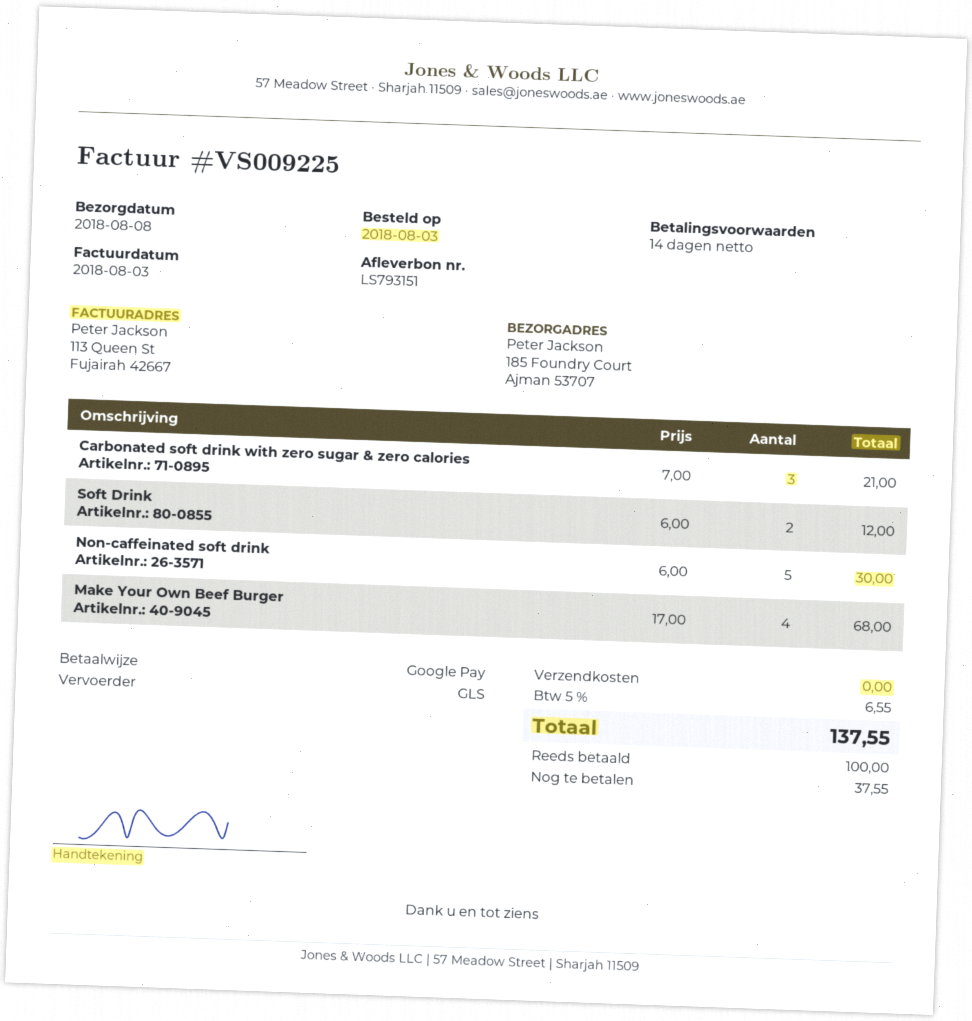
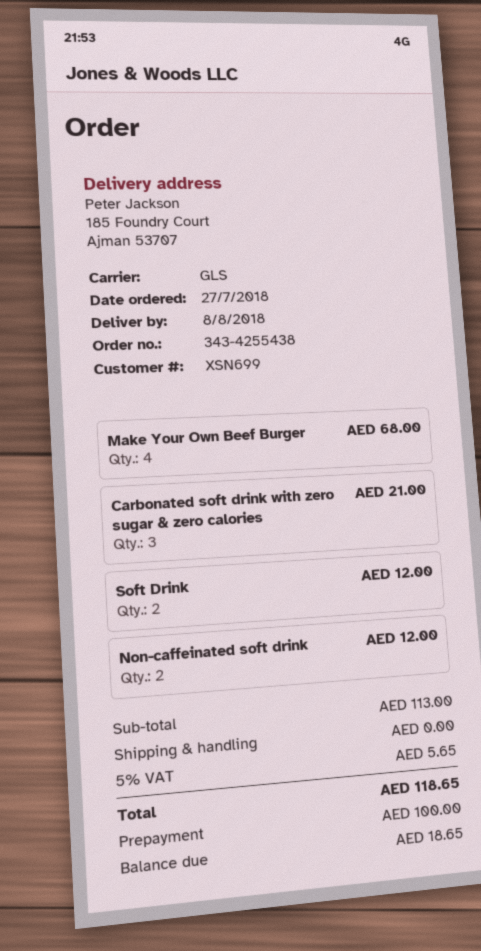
order date: 2018-08-03 -> 2018-07-27
Non-caffeinated soft drink: 5 for 30.00 -> 2 for 12.00
tax: 5% = 6.55 -> 5% = 5.65
total: 137.55 -> 118.65
balance: 37.55 -> 18.65

